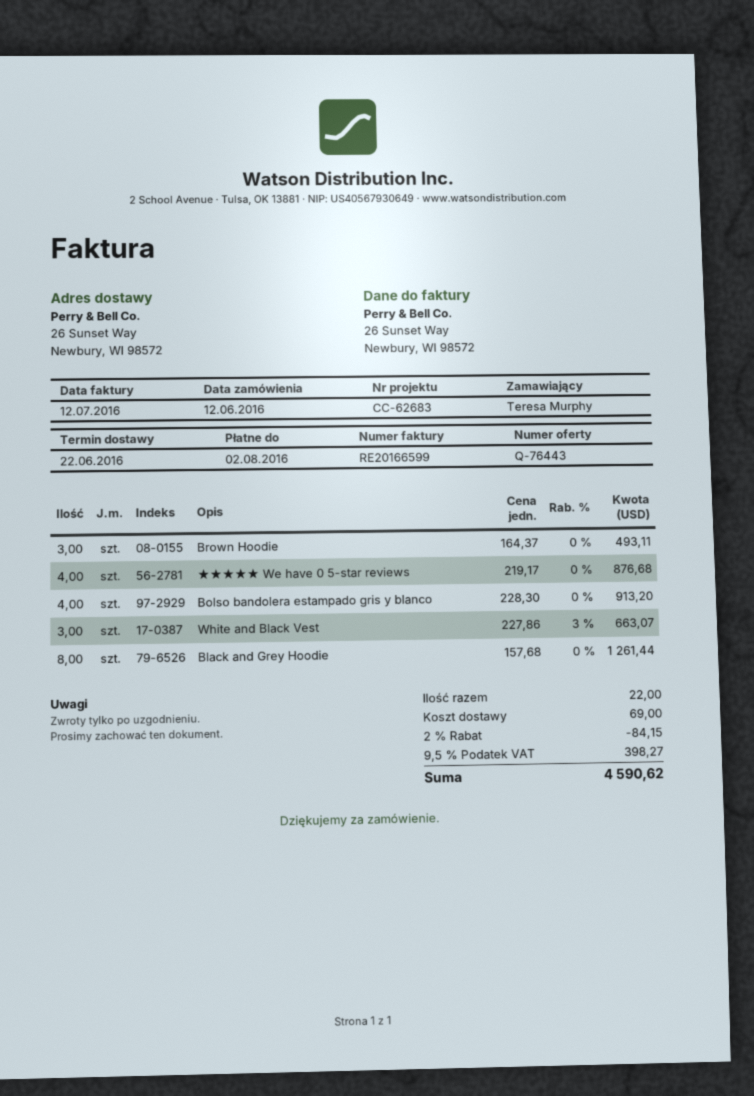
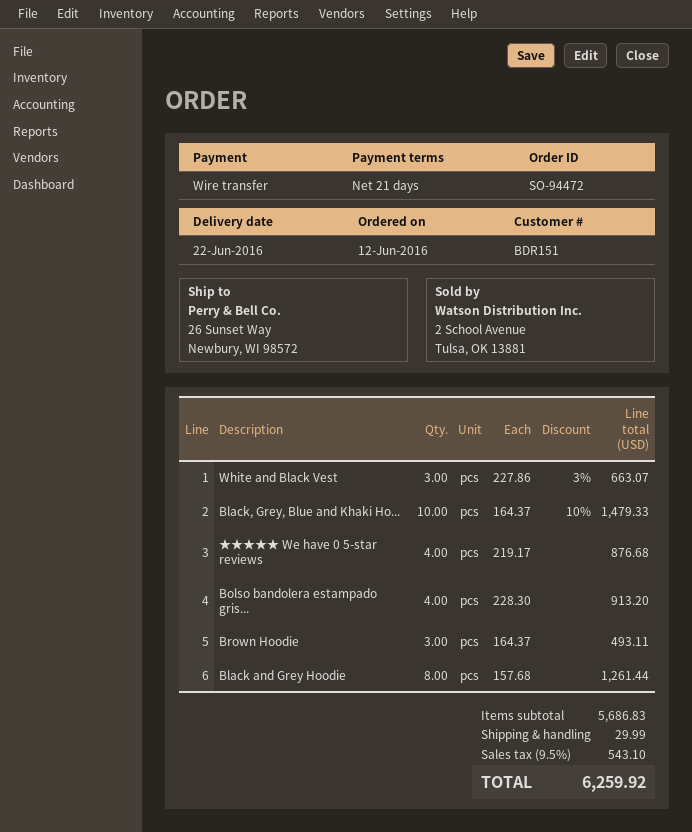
Black, Grey, Blue and Khaki Ho...: none -> 10 x 164.37 - 10% = 1479.33
discount: 2% = 84.15 -> none
shipping: 69.00 -> 29.99
tax: 9.5% = 398.27 -> 9.5% = 543.10
total: 4590.62 -> 6259.92

